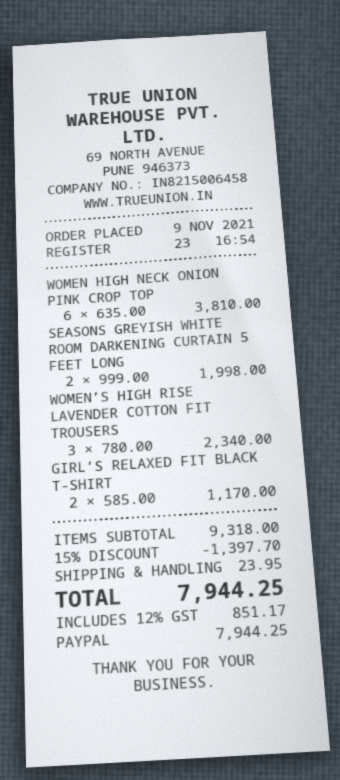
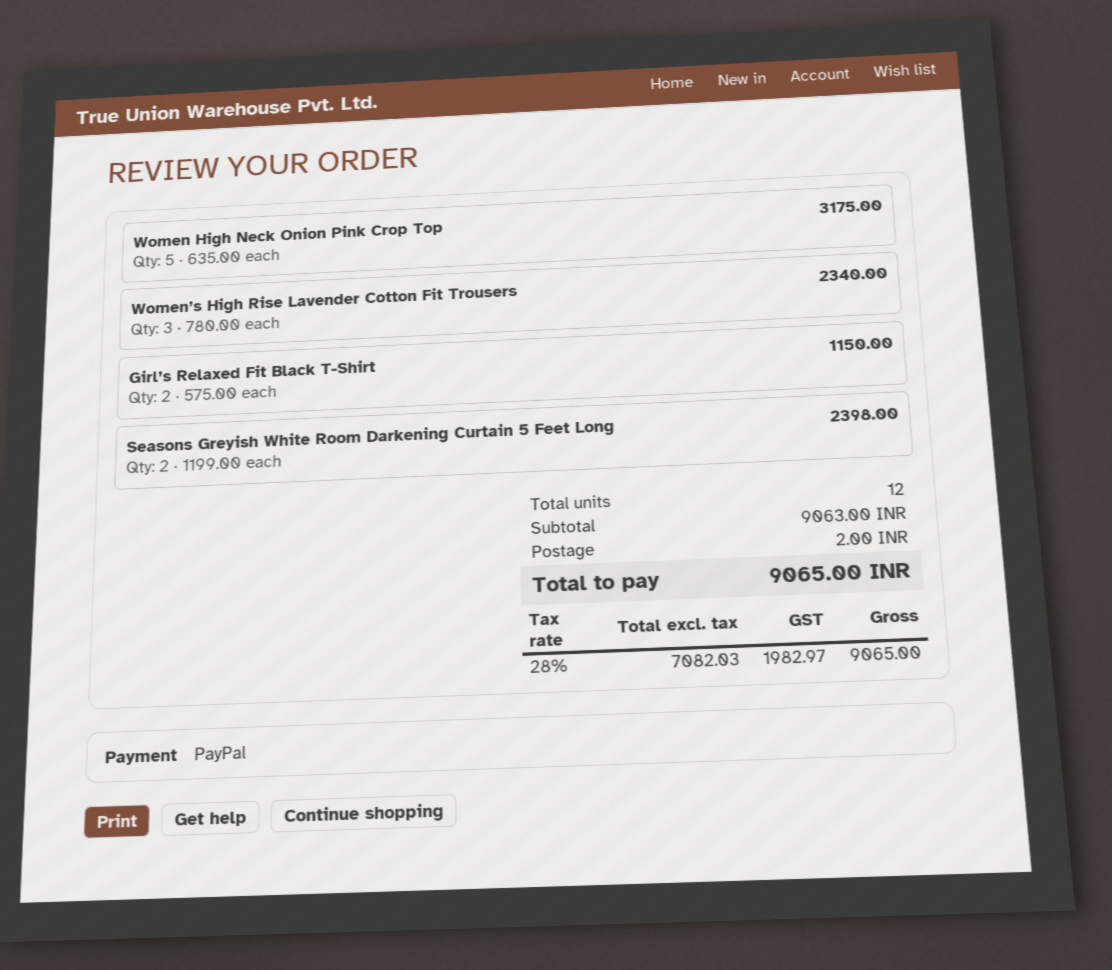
WOMEN HIGH NECK ONION PINK CROP TOP: 6 x 635.00 = 3810.00 -> 5 x 635.00 = 3175.00
SEASONS GREYISH WHITE ROOM DARKENING CURTAIN 5 FEET LONG: 2 x 999.00 = 1998.00 -> 2 x 1199.00 = 2398.00
GIRL’S RELAXED FIT BLACK T-SHIRT: 2 x 585.00 = 1170.00 -> 2 x 575.00 = 1150.00
subtotal: 9318.00 -> 9063.00
discount: 15% = 1397.70 -> none
shipping: 23.95 -> 2.00
tax: 12% = 851.17 -> 28% = 1982.97
total: 7944.25 -> 9065.00

